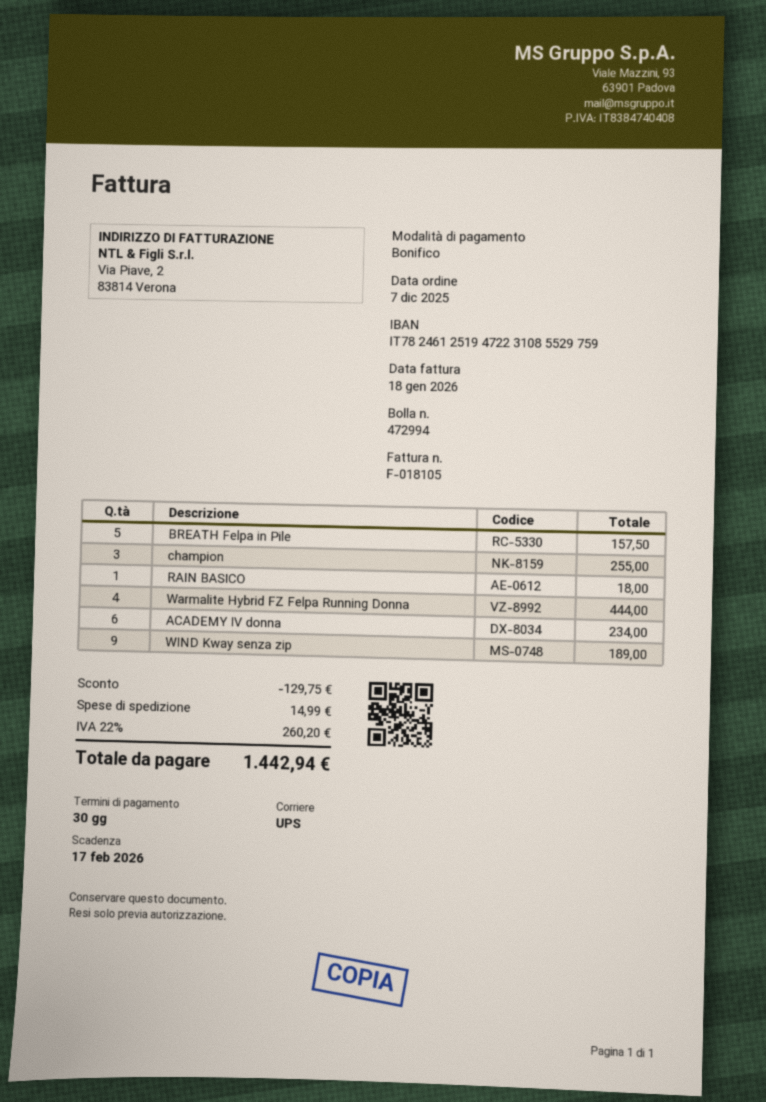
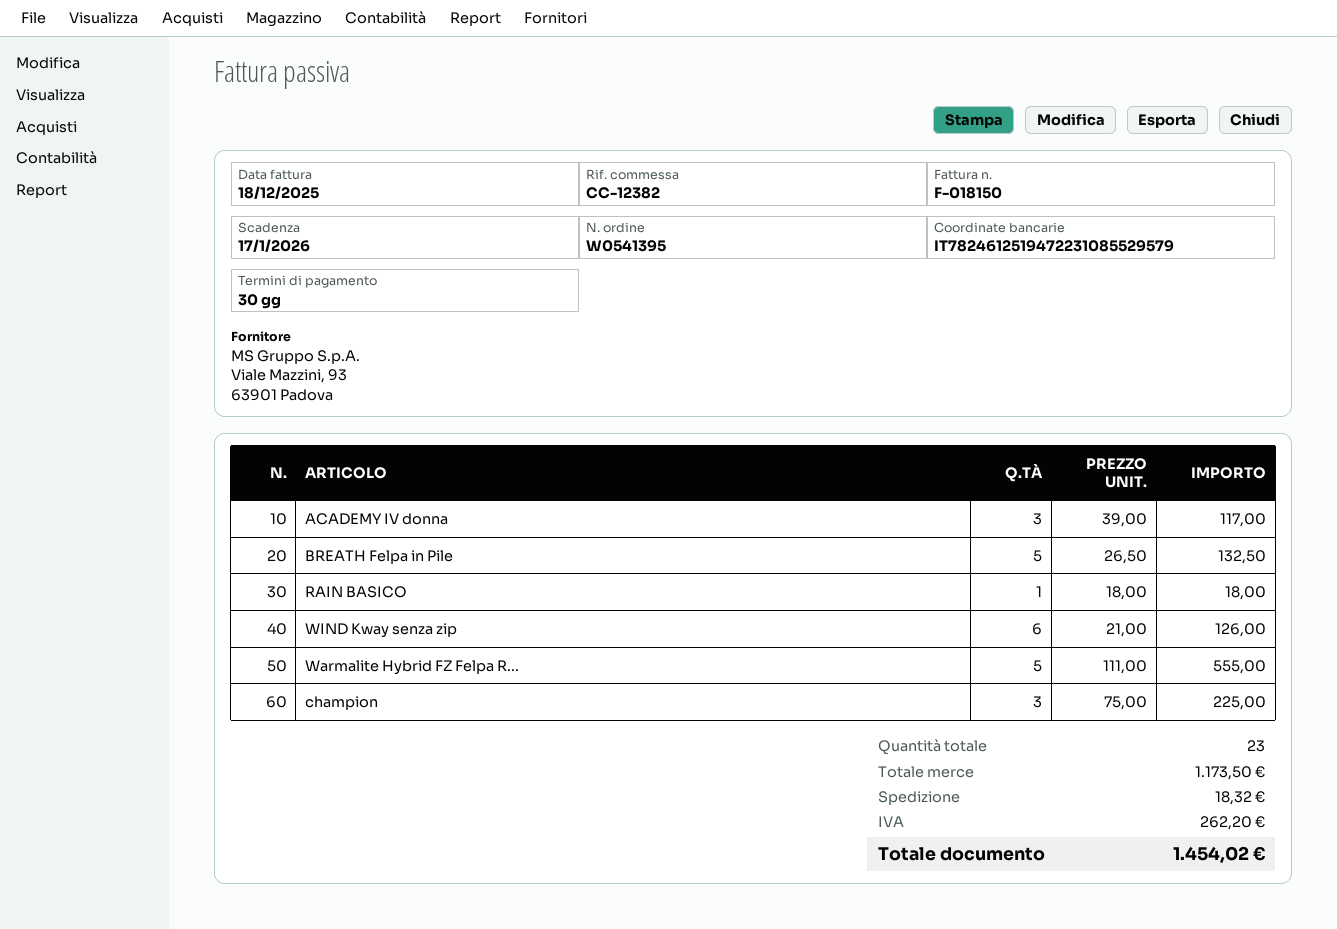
invoice number: F-018105 -> F-018150
invoice date: 2026-01-18 -> 2025-12-18
due date: 2026-02-17 -> 2026-01-17
bank account: IT7824612519472231085529759 -> IT7824612519472231085529579
BREATH Felpa in Pile: 5 for 157.50 -> 5 for 132.50
champion: 3 for 255.00 -> 3 for 225.00
Warmalite Hybrid FZ Felpa Running Donna: 4 for 444.00 -> 5 for 555.00
ACADEMY IV donna: 6 for 234.00 -> 3 for 117.00
WIND Kway senza zip: 9 for 189.00 -> 6 for 126.00
discount: 129.75 -> none
shipping: 14.99 -> 18.32
tax: 260.20 -> 262.20
total: 1442.94 -> 1454.02

